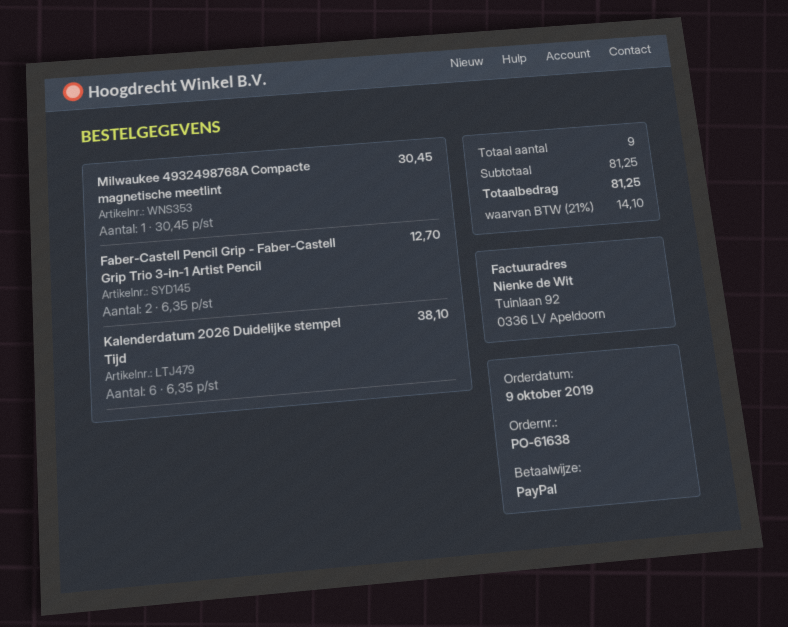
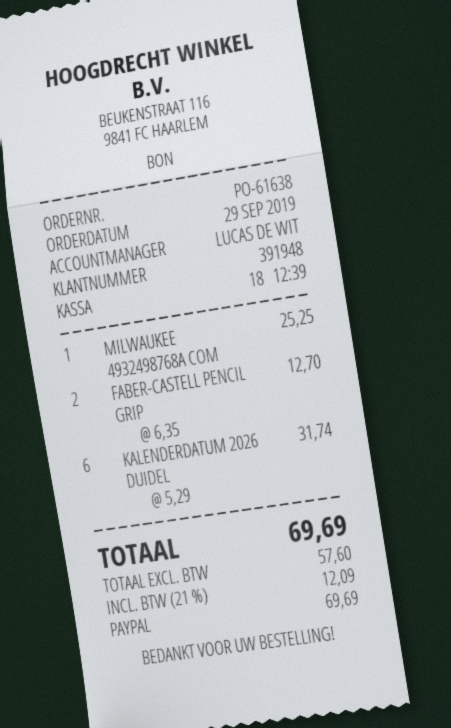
order date: 2019-10-09 -> 2019-09-29
Milwaukee 4932498768A Compacte magnetische meetlint: 1 x 30.45 = 30.45 -> 1 x 25.25 = 25.25
Kalenderdatum 2026 Duidelijke stempel Tijd: 6 x 6.35 = 38.10 -> 6 x 5.29 = 31.74
tax: 21% = 14.10 -> 21% = 12.09
total: 81.25 -> 69.69

